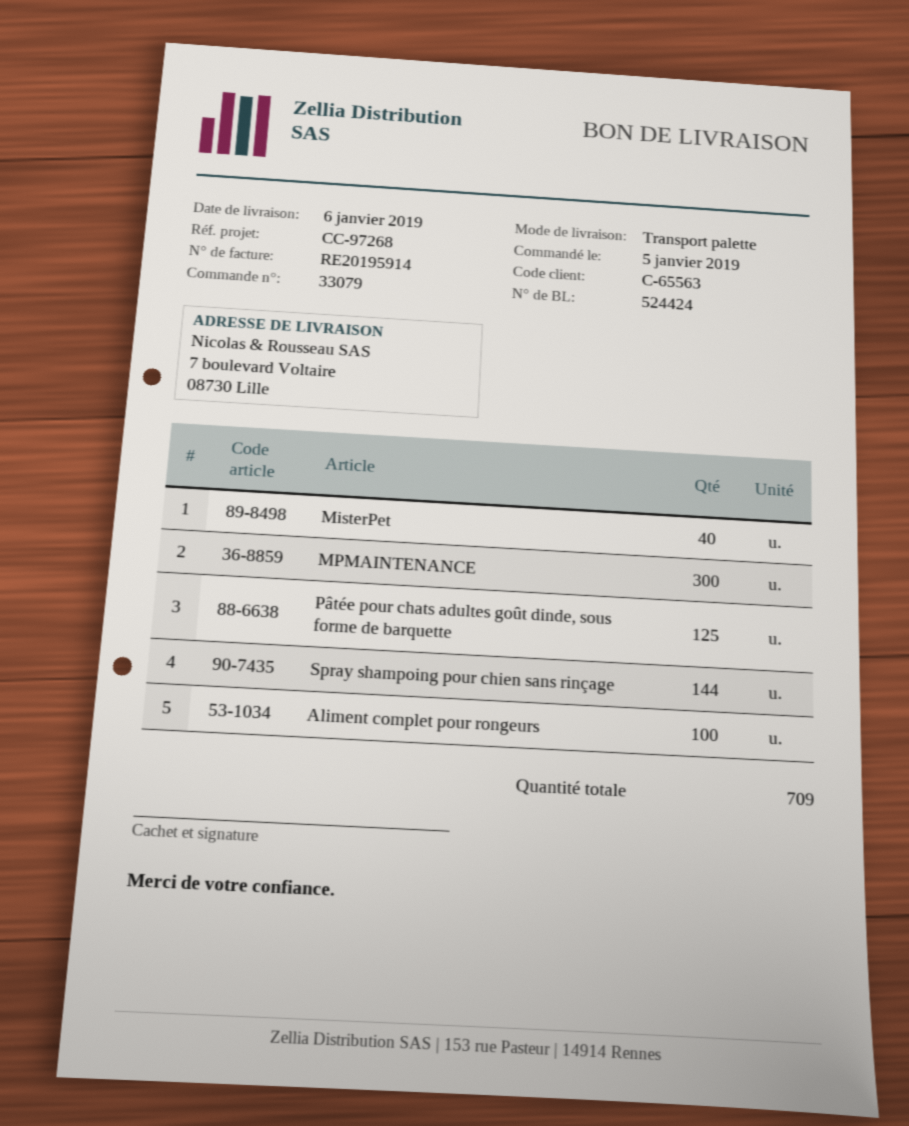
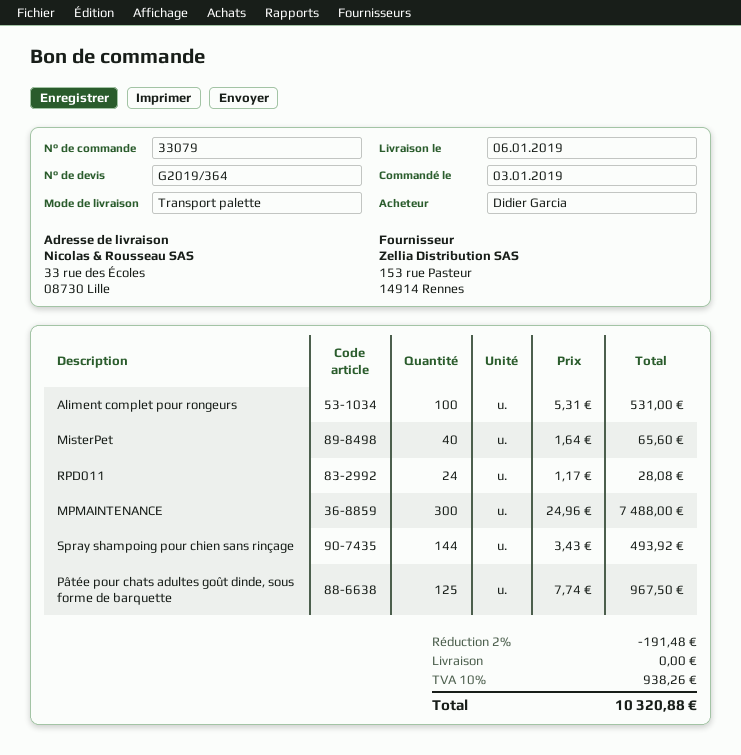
order date: 2019-01-05 -> 2019-01-03
ship to: 7 boulevard Voltaire, 08730 Lille -> 33 rue des Écoles, 08730 Lille
RPD011: none -> 24

